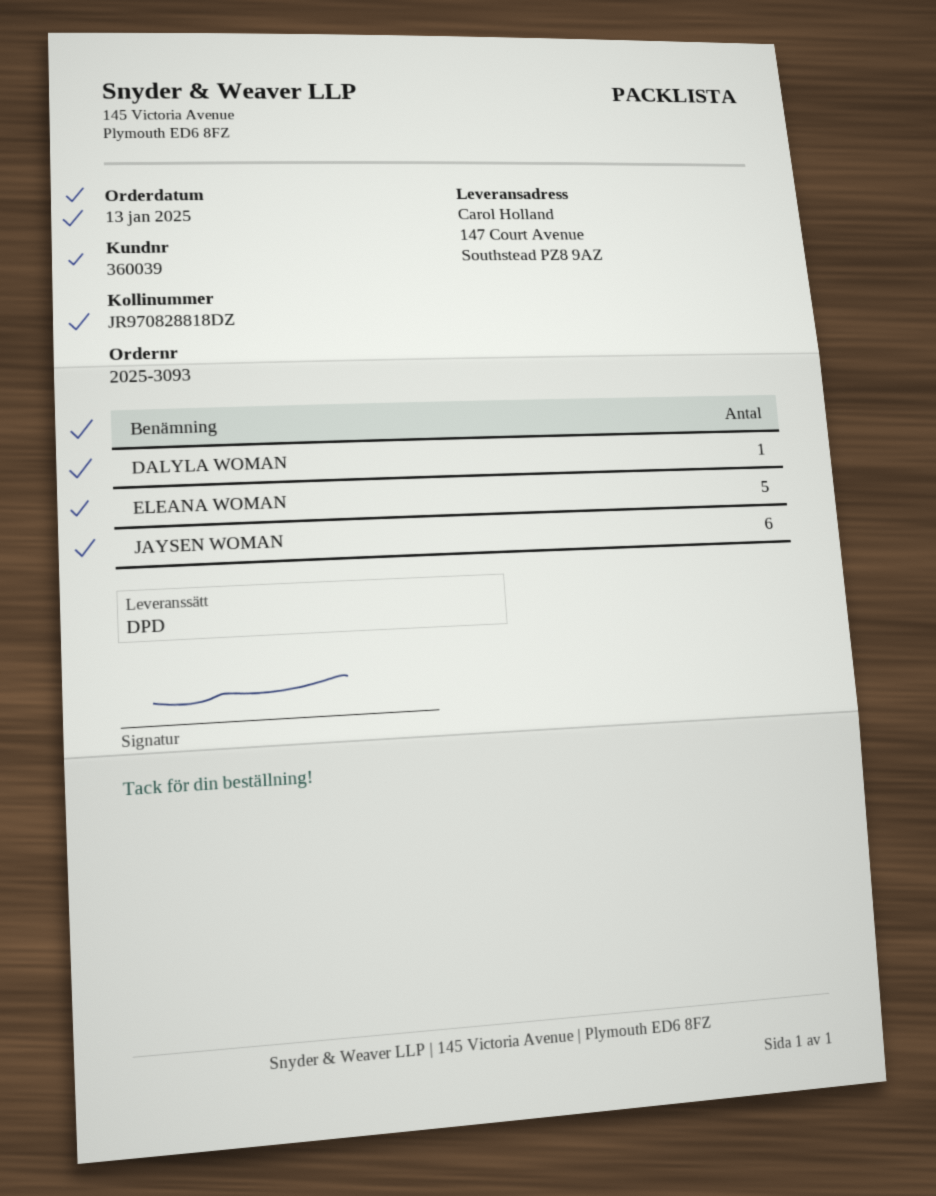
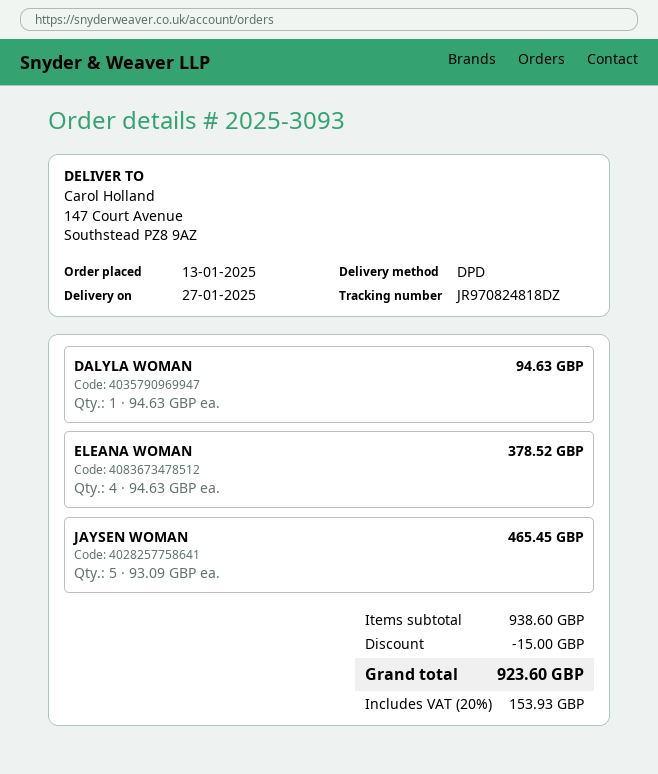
tracking number: JR970828818DZ -> JR970824818DZ
ELEANA WOMAN: 5 -> 4
JAYSEN WOMAN: 6 -> 5

